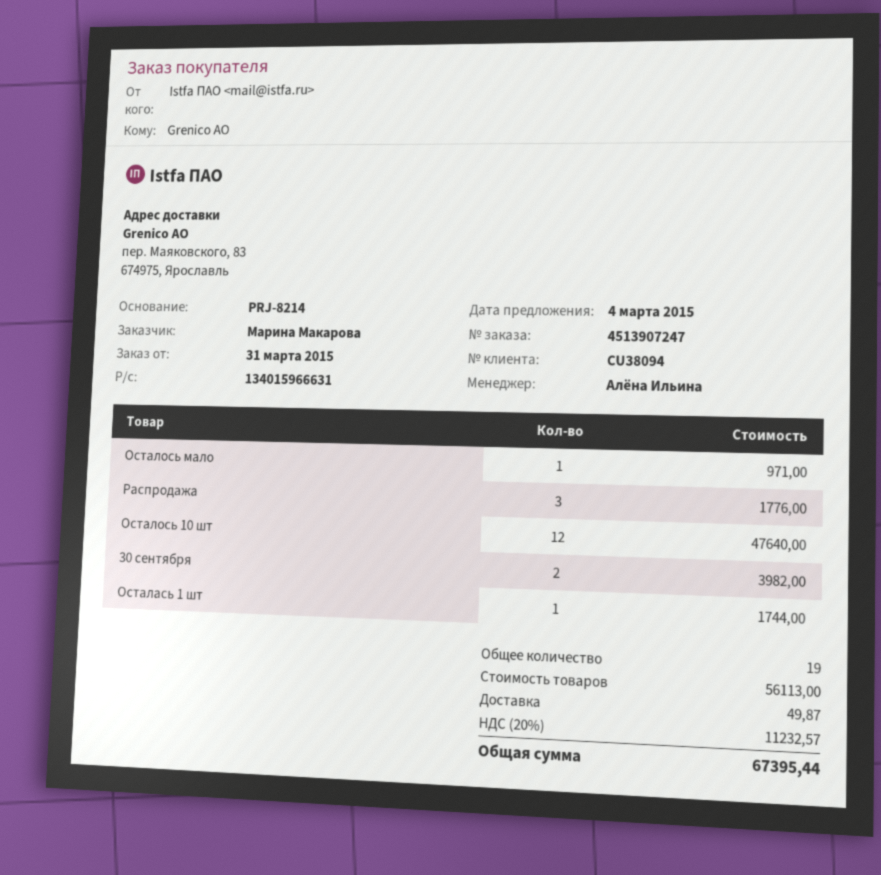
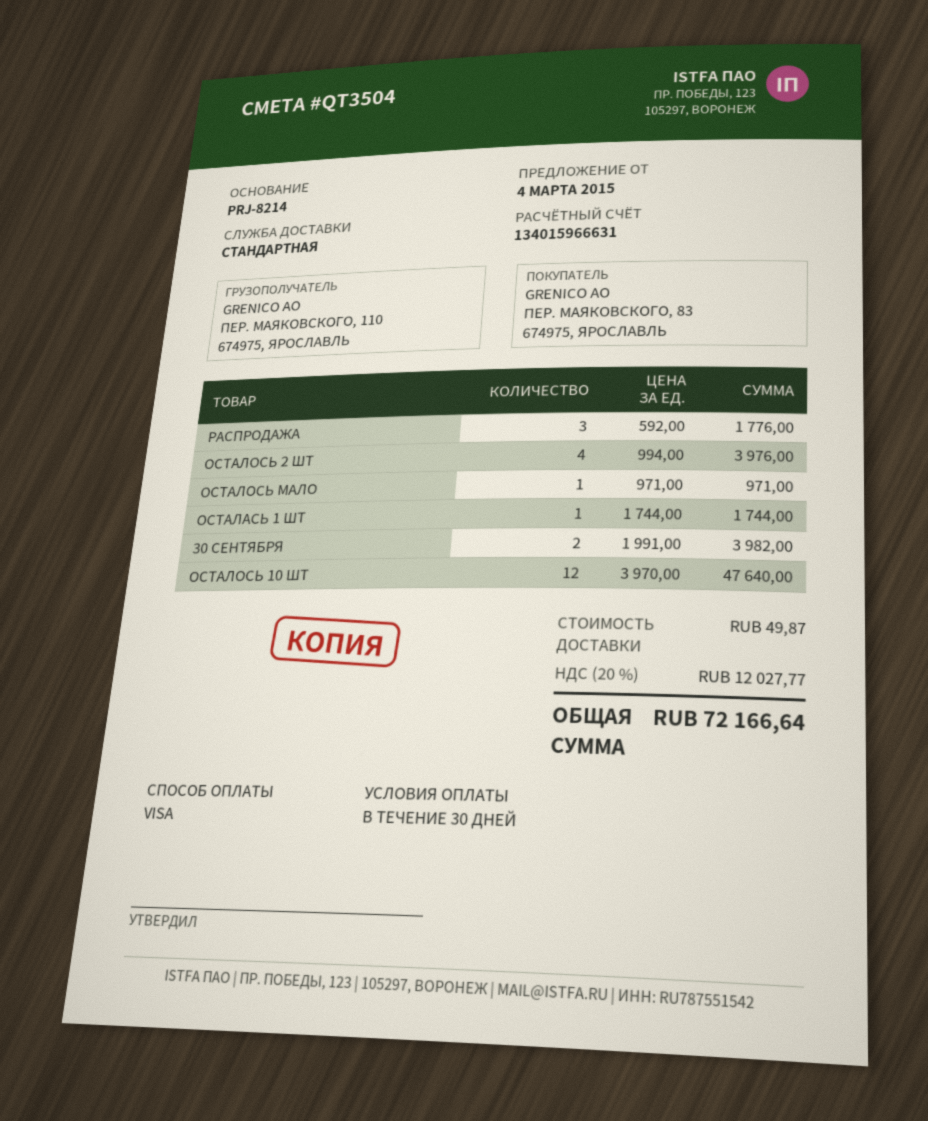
ship to: пер. Маяковского, 83, 674975, Ярославль -> ПЕР. МАЯКОВСКОГО, 110, 674975, ЯРОСЛАВЛЬ
ОСТАЛОСЬ 2 ШТ: none -> 4 for 3976.00
tax: 20% = 11232.57 -> 20% = 12027.77
total: 67395.44 -> 72166.64

